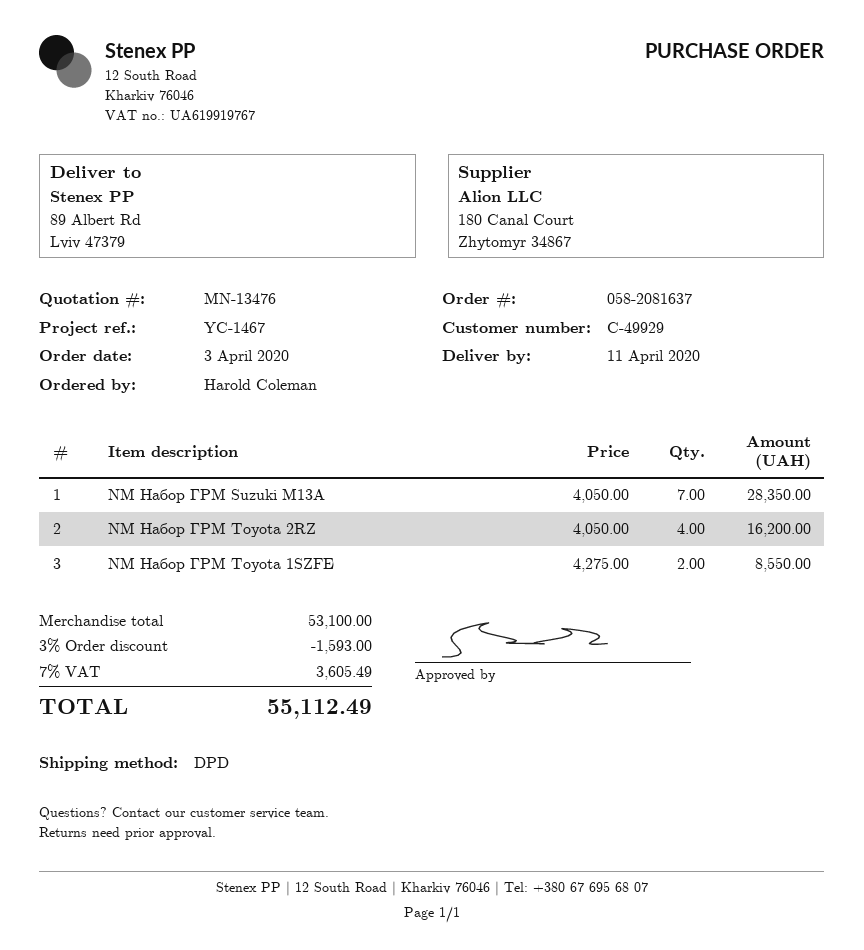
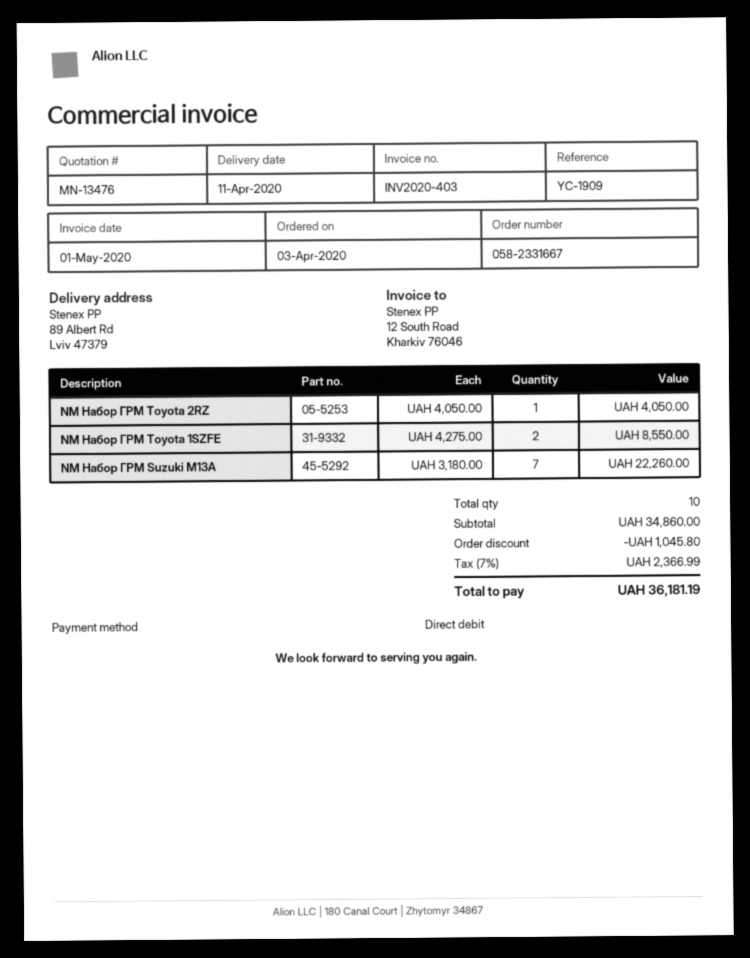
order number: 058-2081637 -> 058-2331667
reference: YC-1467 -> YC-1909
NM Набор ГРМ Suzuki M13A: 7 x 4050.00 = 28350.00 -> 7 x 3180.00 = 22260.00
NM Набор ГРМ Toyota 2RZ: 4 x 4050.00 = 16200.00 -> 1 x 4050.00 = 4050.00
subtotal: 53100.00 -> 34860.00
discount: 1593.00 -> 1045.80
tax: 7% = 3605.49 -> 7% = 2366.99
total: 55112.49 -> 36181.19

